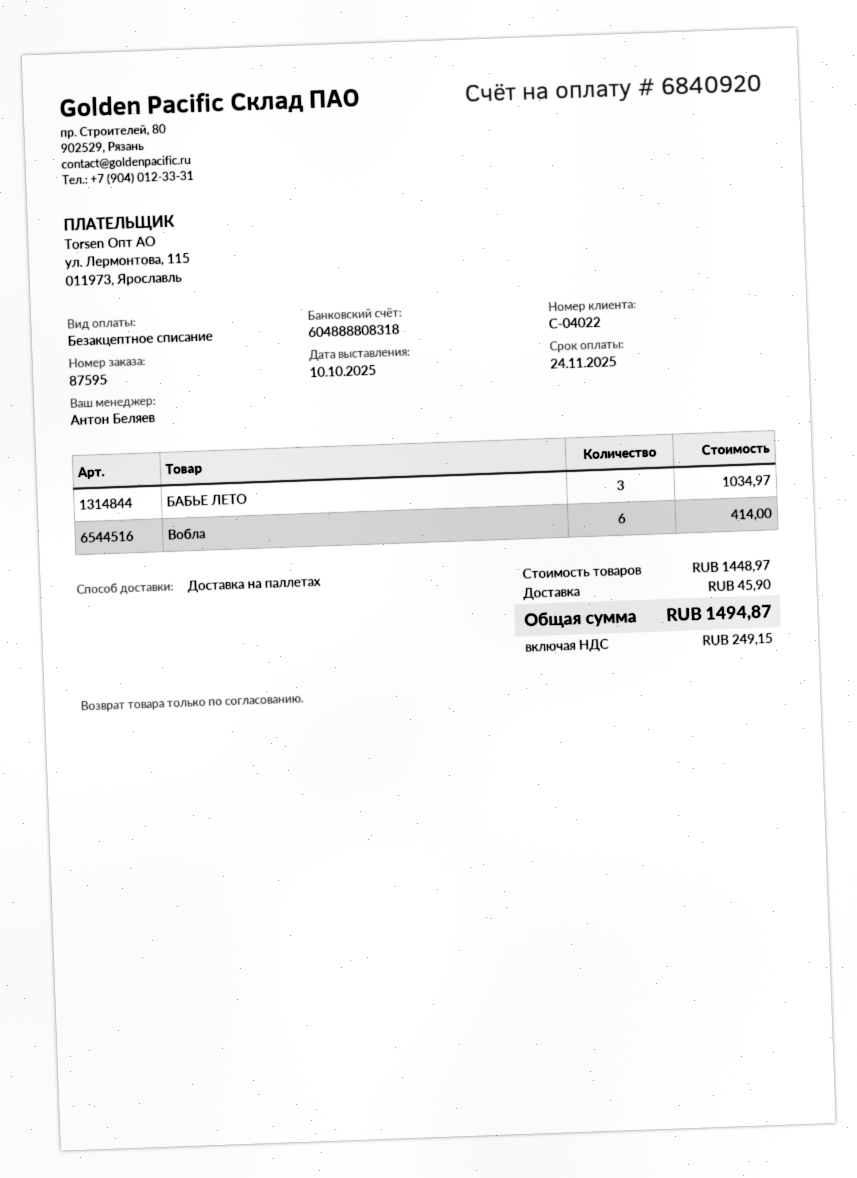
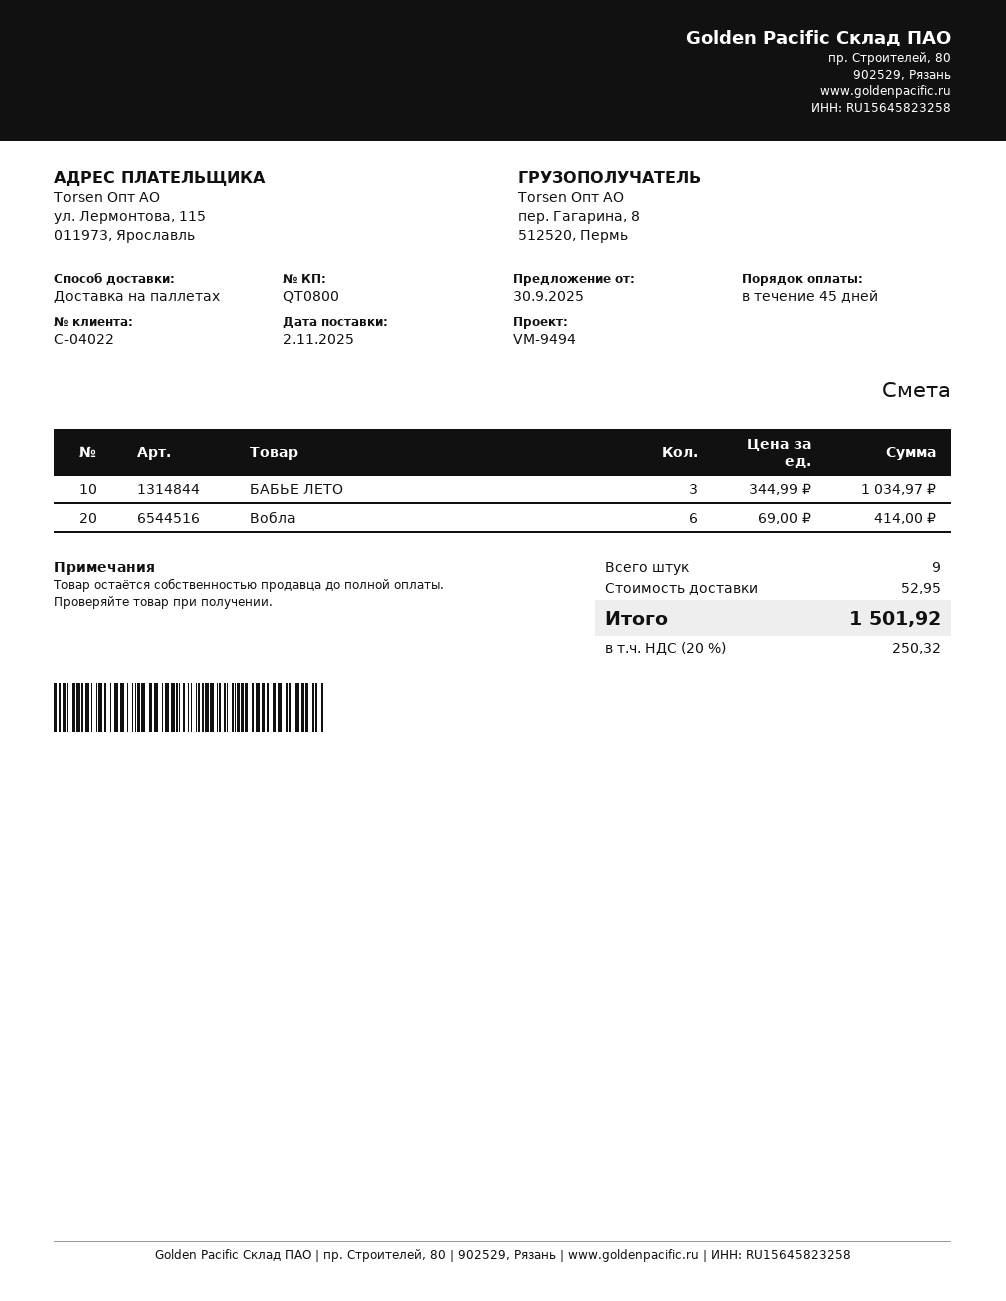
shipping: 45.90 -> 52.95
tax: 249.15 -> 250.32
total: 1494.87 -> 1501.92

